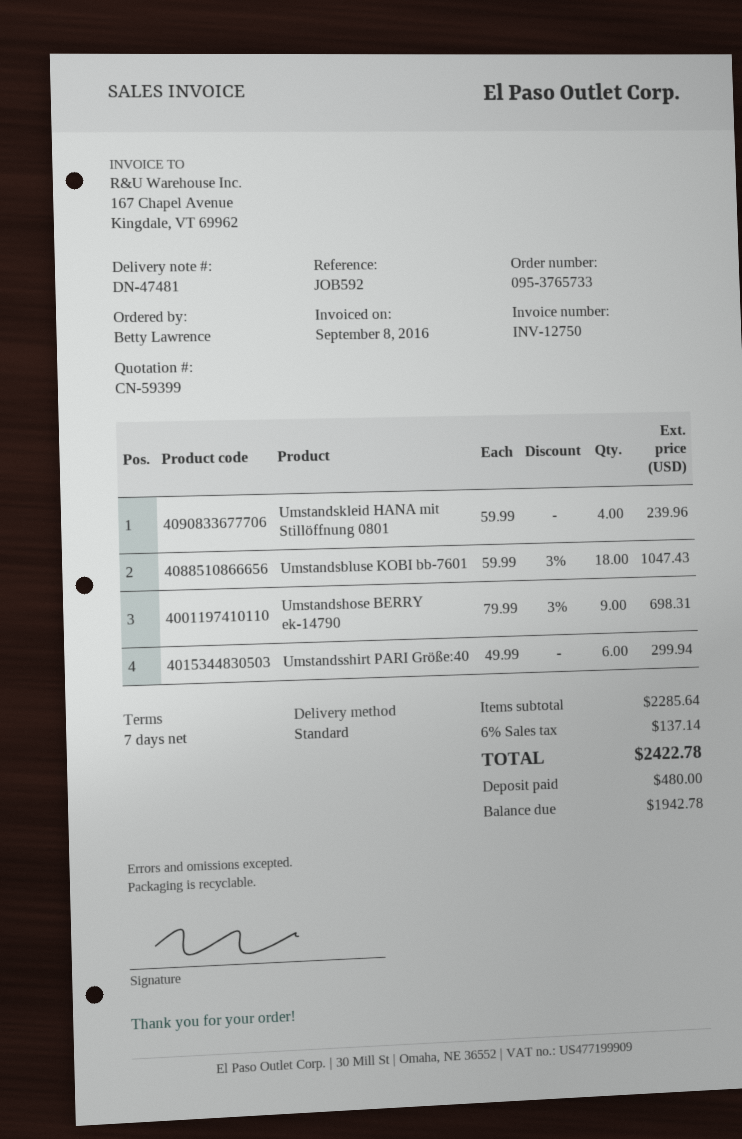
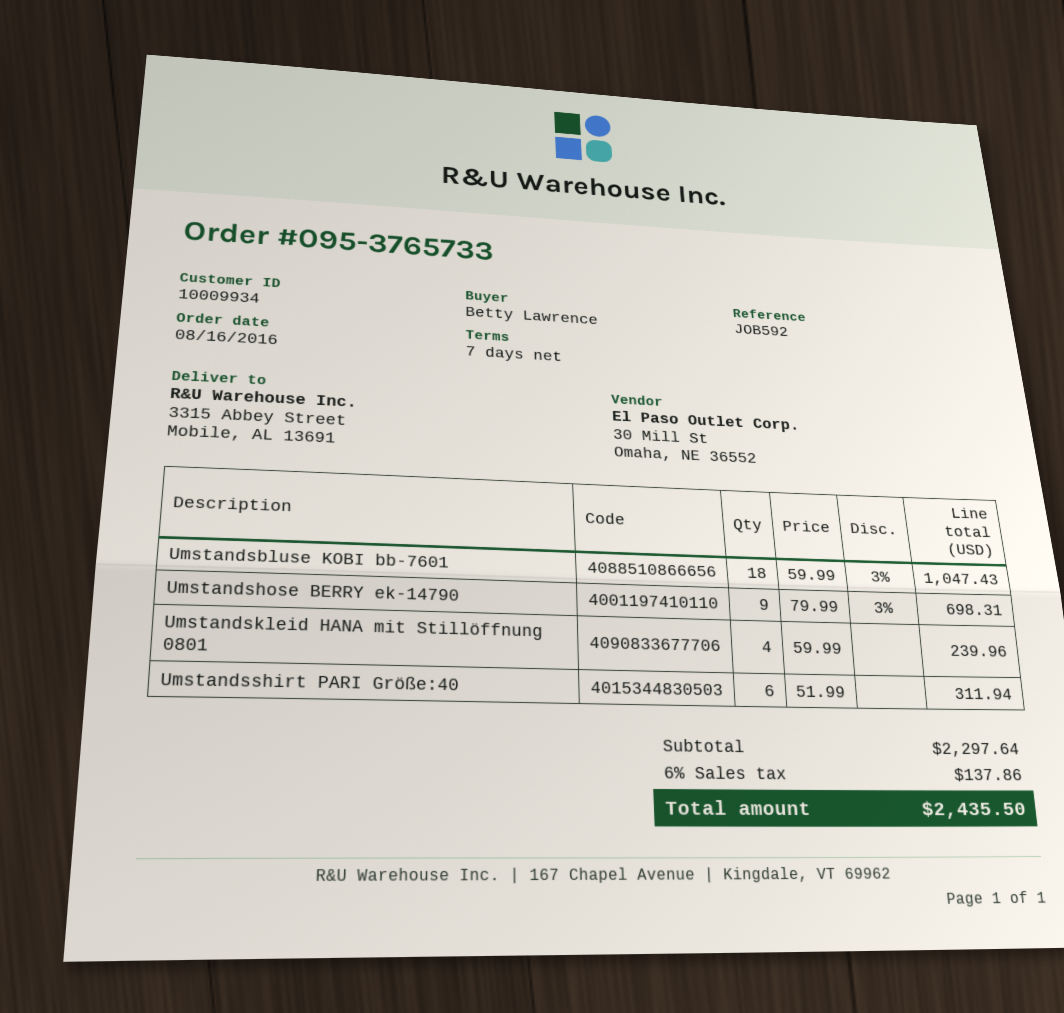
Umstandsshirt PARI Größe:40: 6 x 49.99 = 299.94 -> 6 x 51.99 = 311.94
subtotal: 2285.64 -> 2297.64
tax: 6% = 137.14 -> 6% = 137.86
total: 2422.78 -> 2435.50

